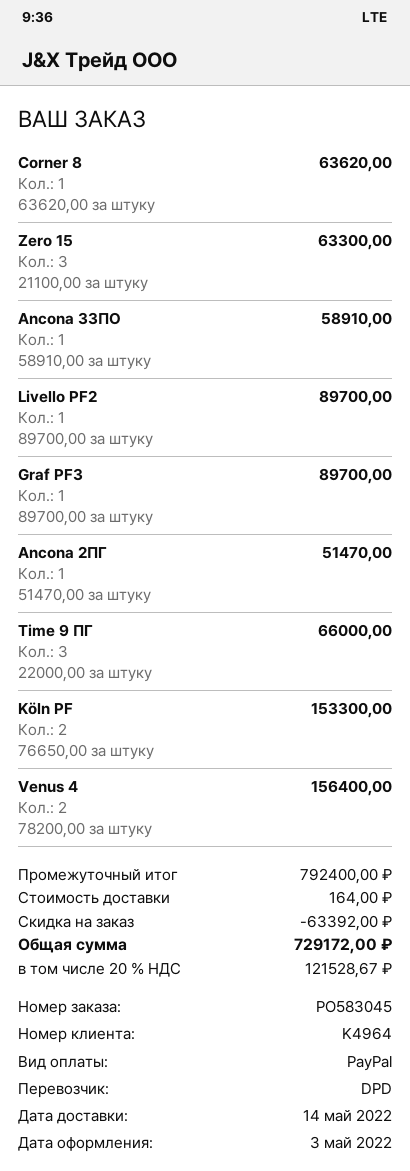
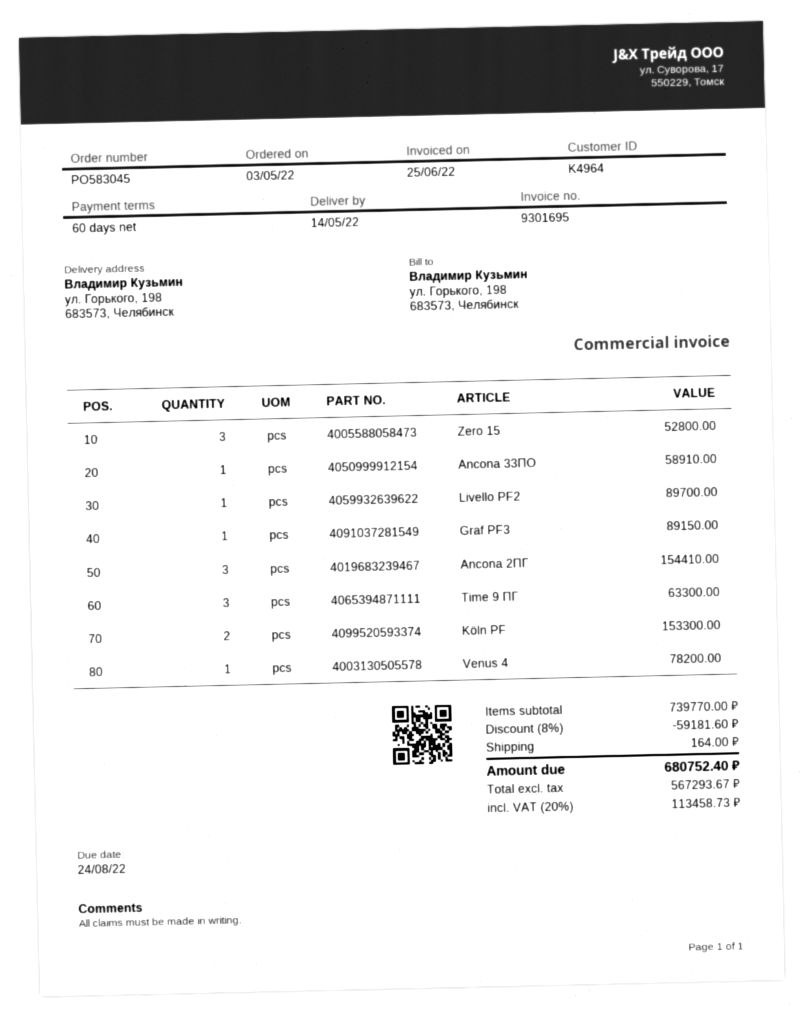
Corner 8: 1 for 63620.00 -> none
Zero 15: 3 for 63300.00 -> 3 for 52800.00
Graf PF3: 1 for 89700.00 -> 1 for 89150.00
Ancona 2ПГ: 1 for 51470.00 -> 3 for 154410.00
Time 9 ПГ: 3 for 66000.00 -> 3 for 63300.00
Venus 4: 2 for 156400.00 -> 1 for 78200.00
subtotal: 792400.00 -> 739770.00
discount: 63392.00 -> 59181.60
tax: 20% = 121528.67 -> 20% = 113458.73
total: 729172.00 -> 680752.40

